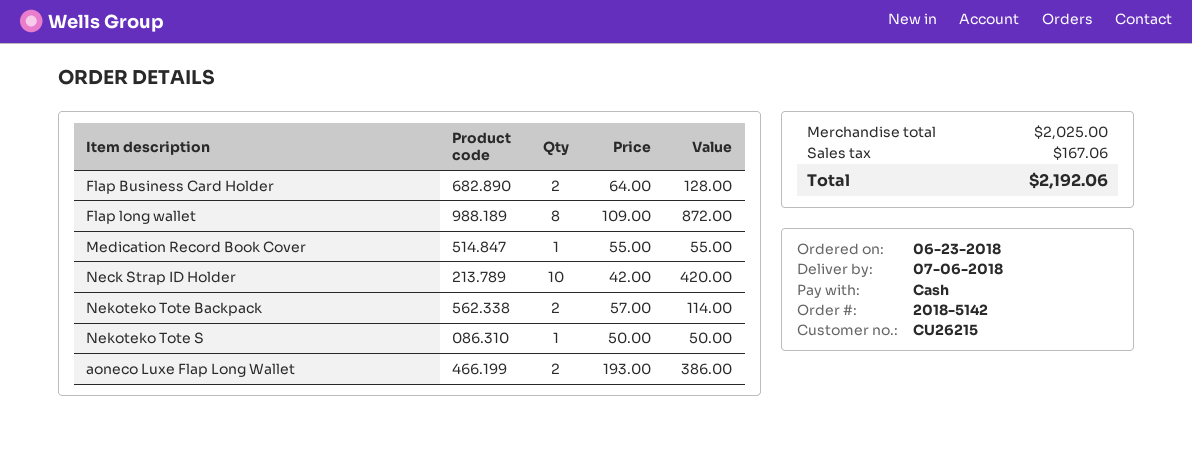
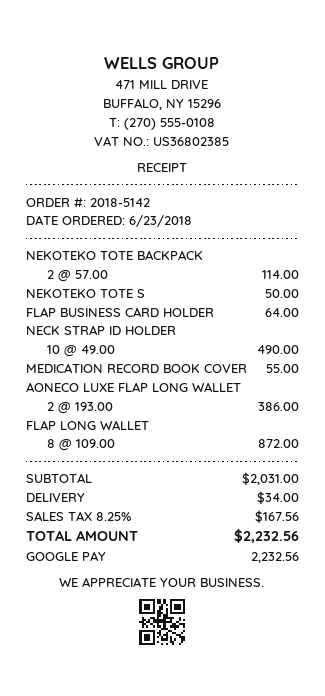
payment method: cash -> Google Pay
Flap Business Card Holder: 2 x 64.00 = 128.00 -> 1 x 64.00 = 64.00
Neck Strap ID Holder: 10 x 42.00 = 420.00 -> 10 x 49.00 = 490.00
subtotal: 2025.00 -> 2031.00
shipping: none -> 34.00
tax: 167.06 -> 167.56
total: 2192.06 -> 2232.56

